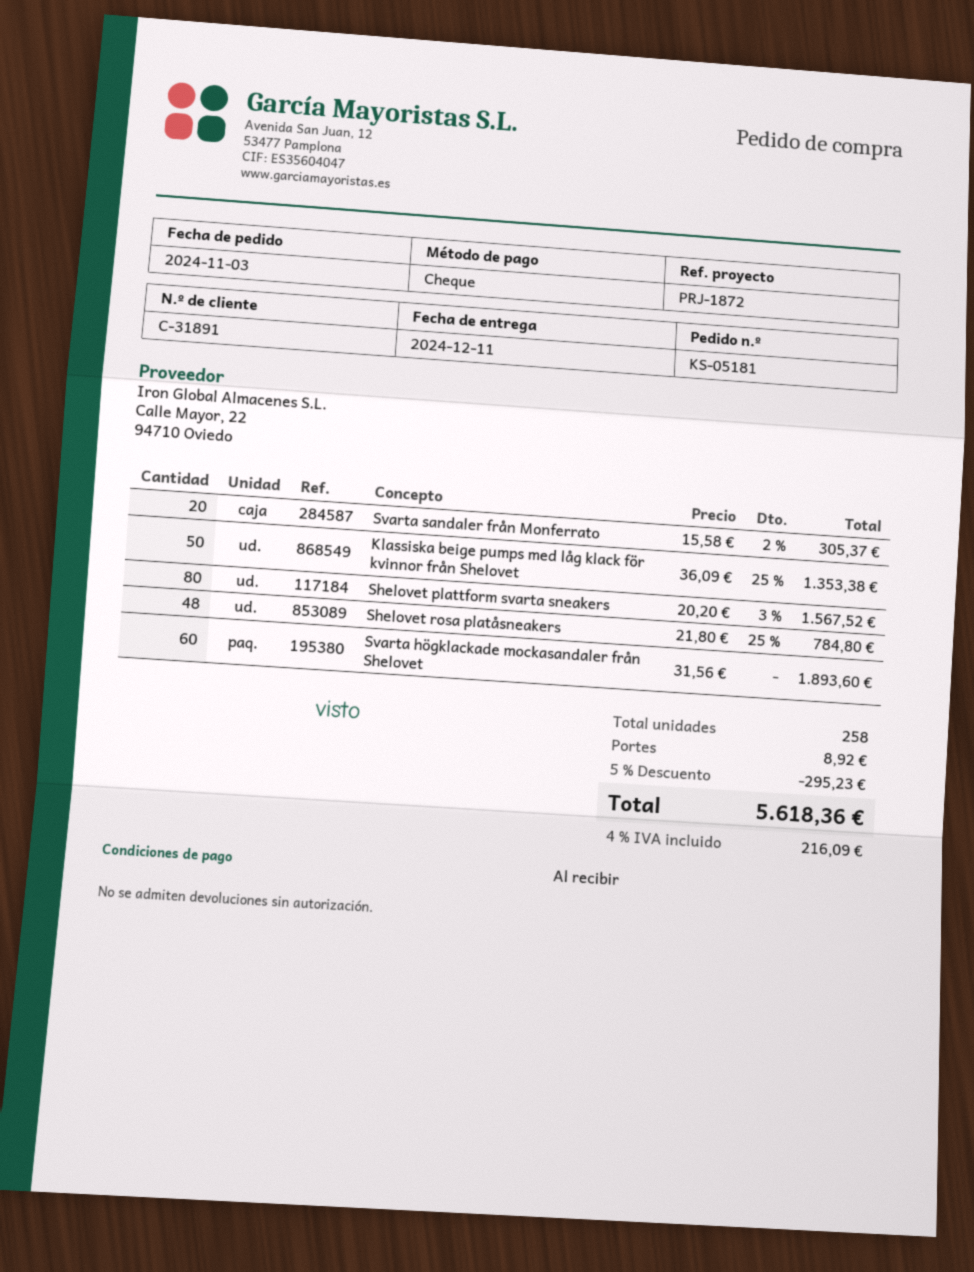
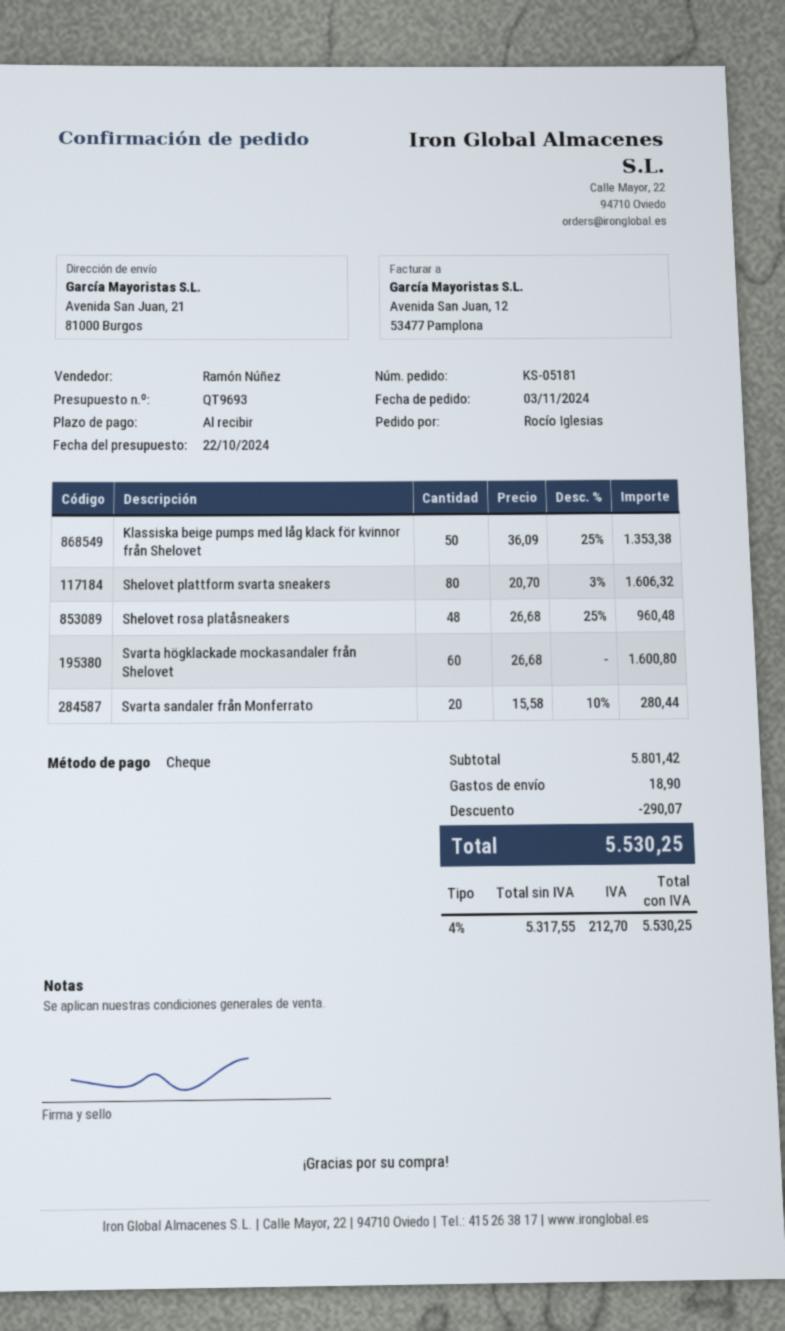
Svarta sandaler från Monferrato: 20 x 15.58 - 2% = 305.37 -> 20 x 15.58 - 10% = 280.44
Shelovet plattform svarta sneakers: 80 x 20.20 - 3% = 1567.52 -> 80 x 20.70 - 3% = 1606.32
Shelovet rosa platåsneakers: 48 x 21.80 - 25% = 784.80 -> 48 x 26.68 - 25% = 960.48
Svarta högklackade mockasandaler från Shelovet: 60 x 31.56 = 1893.60 -> 60 x 26.68 = 1600.80
discount: 295.23 -> 290.07
shipping: 8.92 -> 18.90
tax: 4% = 216.09 -> 4% = 212.70
total: 5618.36 -> 5530.25

